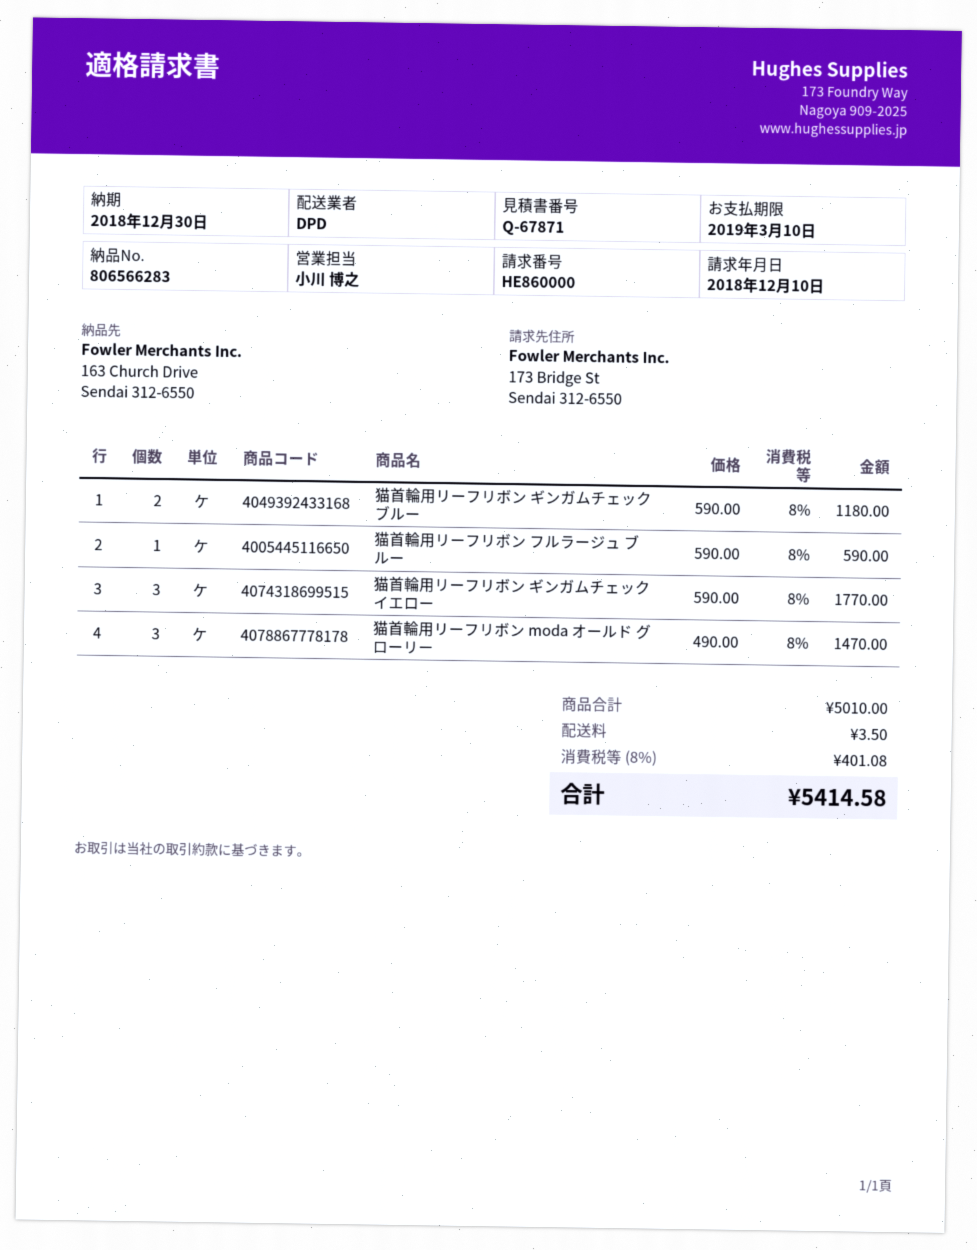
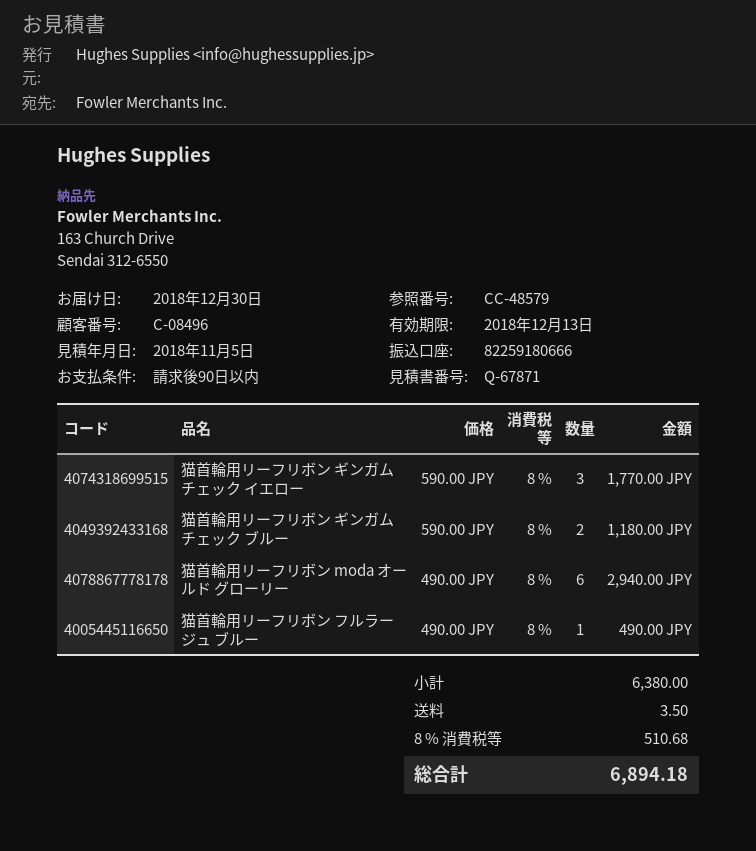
猫首輪用リーフリボン フルラージュ ブルー: 1 x 590.00 = 590.00 -> 1 x 490.00 = 490.00
猫首輪用リーフリボン moda オールド グローリー: 3 x 490.00 = 1470.00 -> 6 x 490.00 = 2940.00
subtotal: 5010.00 -> 6380.00
tax: 8% = 401.08 -> 8% = 510.68
total: 5414.58 -> 6894.18

